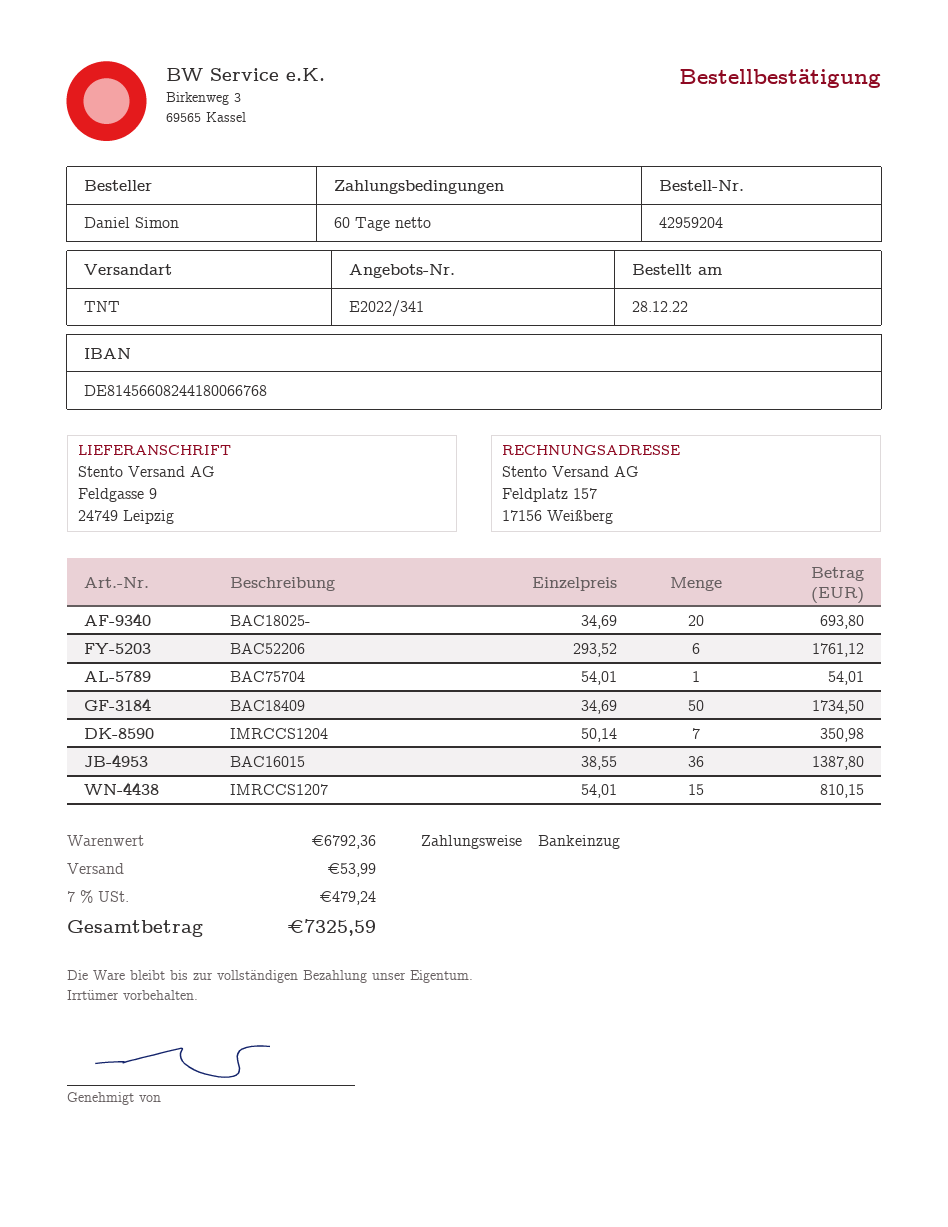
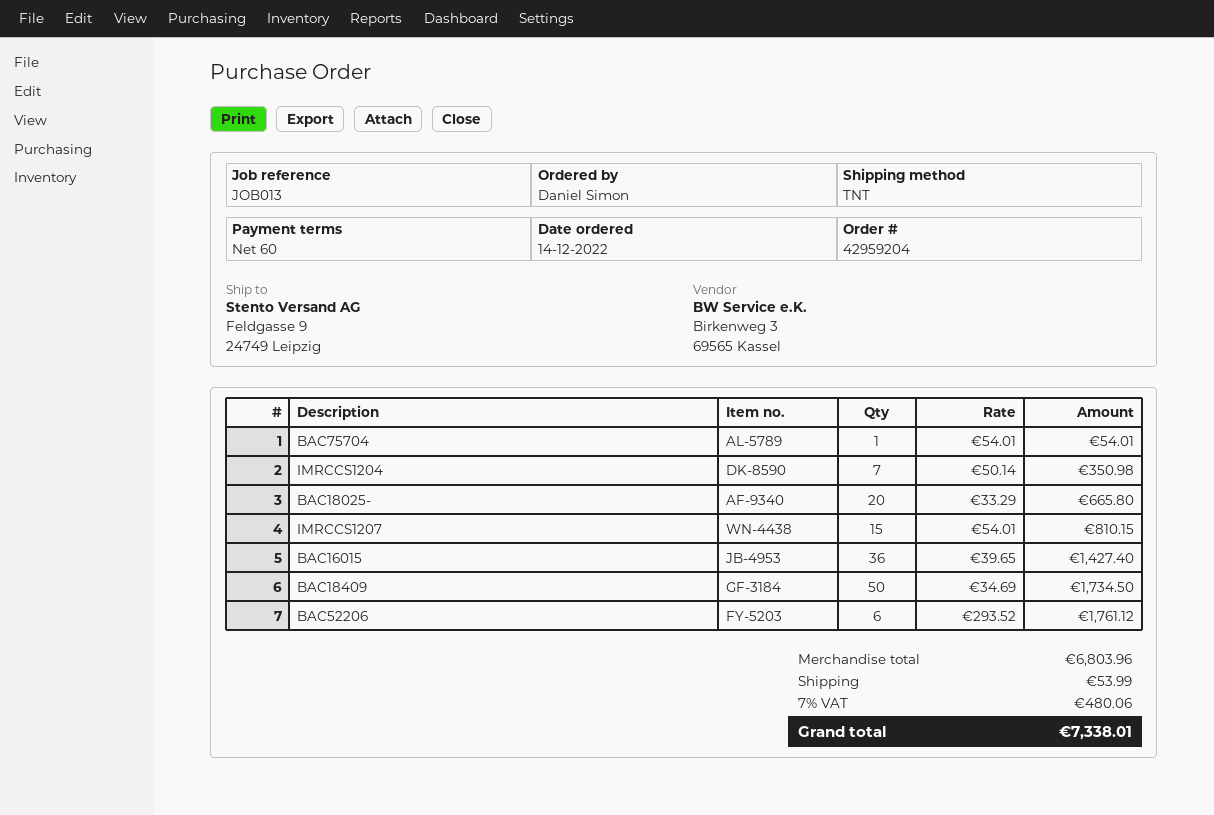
order date: 2022-12-28 -> 2022-12-14
BAC18025-: 20 x 34.69 = 693.80 -> 20 x 33.29 = 665.80
BAC16015: 36 x 38.55 = 1387.80 -> 36 x 39.65 = 1427.40
subtotal: 6792.36 -> 6803.96
tax: 7% = 479.24 -> 7% = 480.06
total: 7325.59 -> 7338.01

